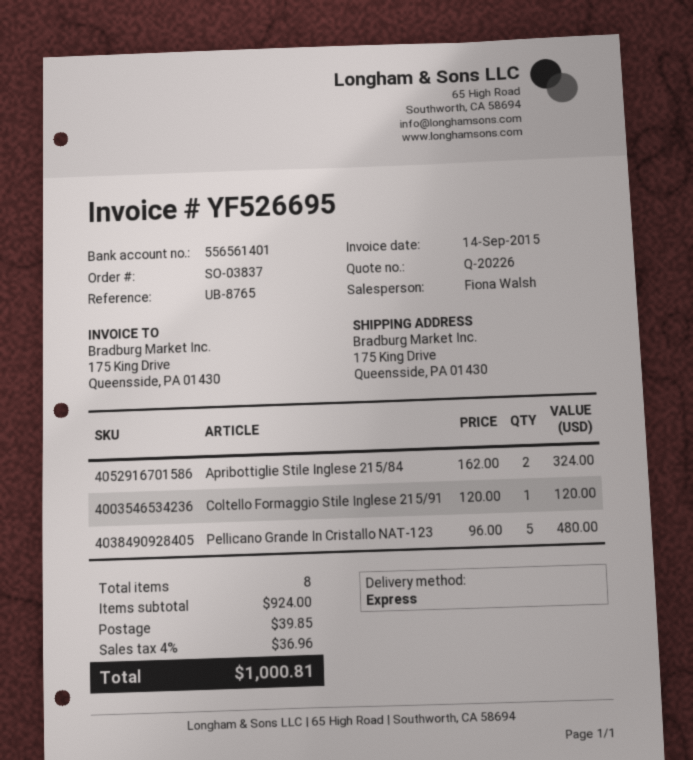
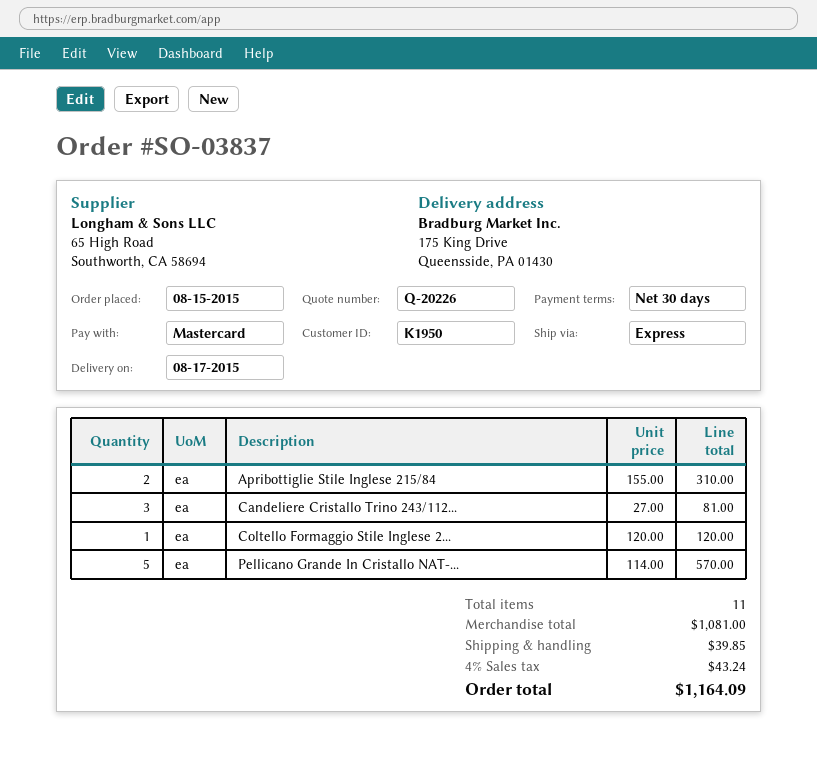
Apribottiglie Stile Inglese 215/84: 2 x 162.00 = 324.00 -> 2 x 155.00 = 310.00
Pellicano Grande In Cristallo NAT-123: 5 x 96.00 = 480.00 -> 5 x 114.00 = 570.00
Candeliere Cristallo Trino 243/112...: none -> 3 x 27.00 = 81.00
total quantity: 8 -> 11
subtotal: 924.00 -> 1081.00
tax: 4% = 36.96 -> 4% = 43.24
total: 1000.81 -> 1164.09

